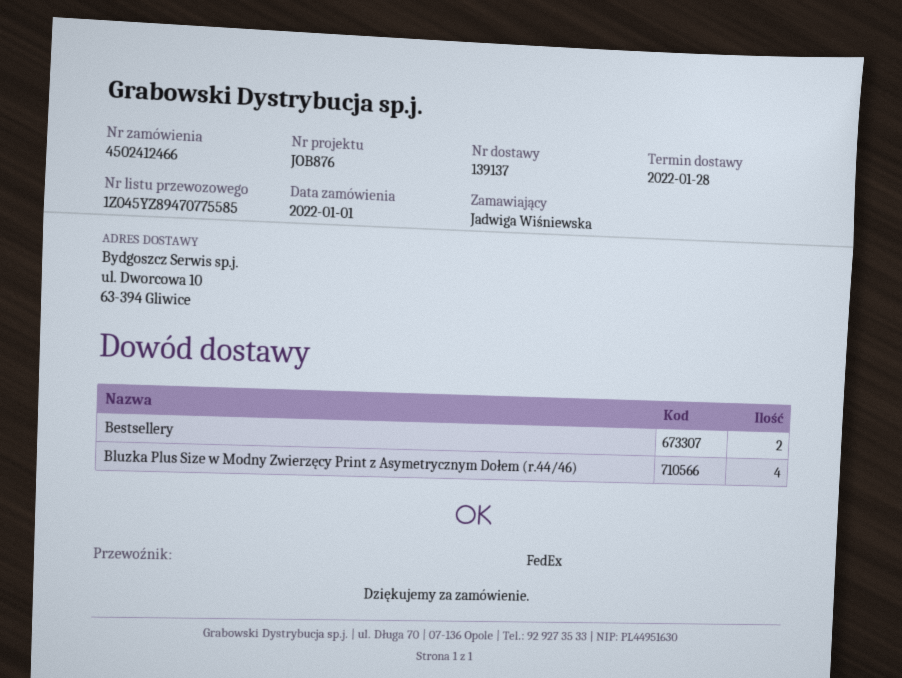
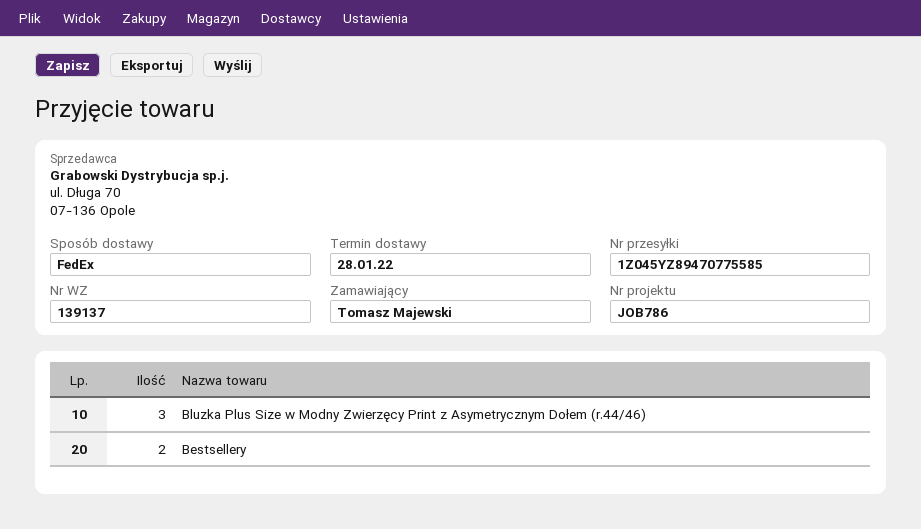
reference: JOB876 -> JOB786
ordered by: Jadwiga Wiśniewska -> Tomasz Majewski
Bluzka Plus Size w Modny Zwierzęcy Print z Asymetrycznym Dołem (r.44/46): 4 -> 3

